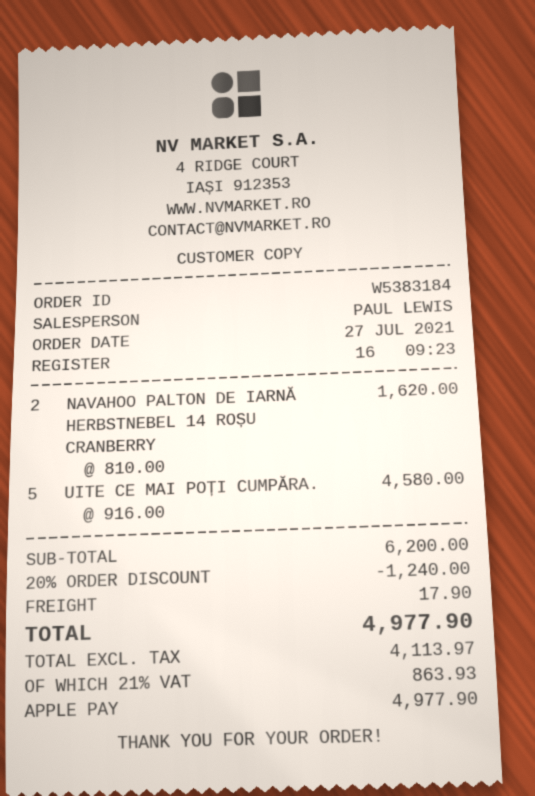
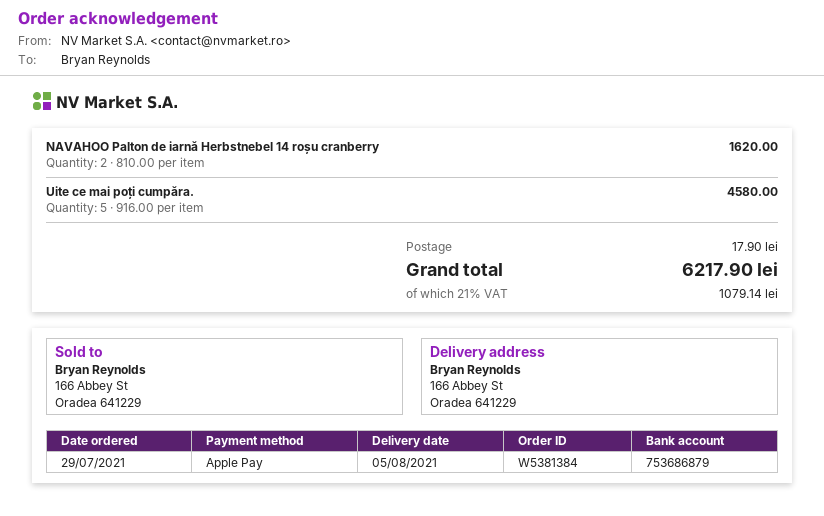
order number: W5383184 -> W5381384
order date: 2021-07-27 -> 2021-07-29
discount: 20% = 1240.00 -> none
tax: 21% = 863.93 -> 21% = 1079.14
total: 4977.90 -> 6217.90

